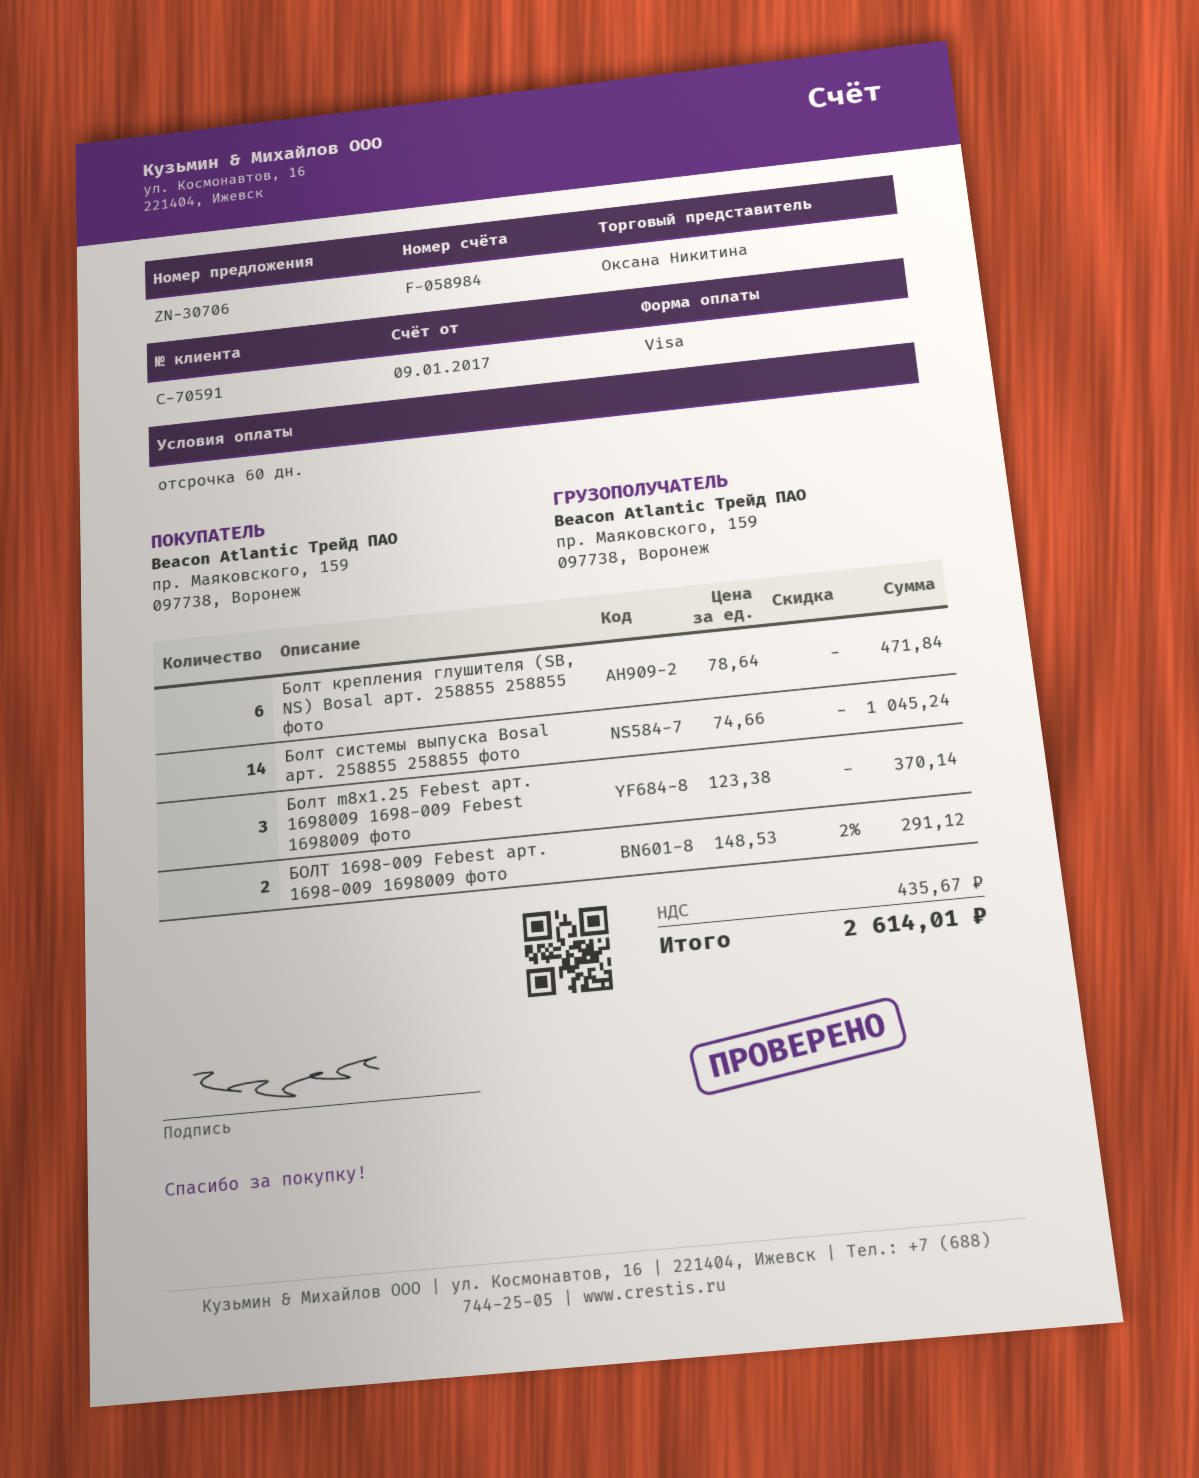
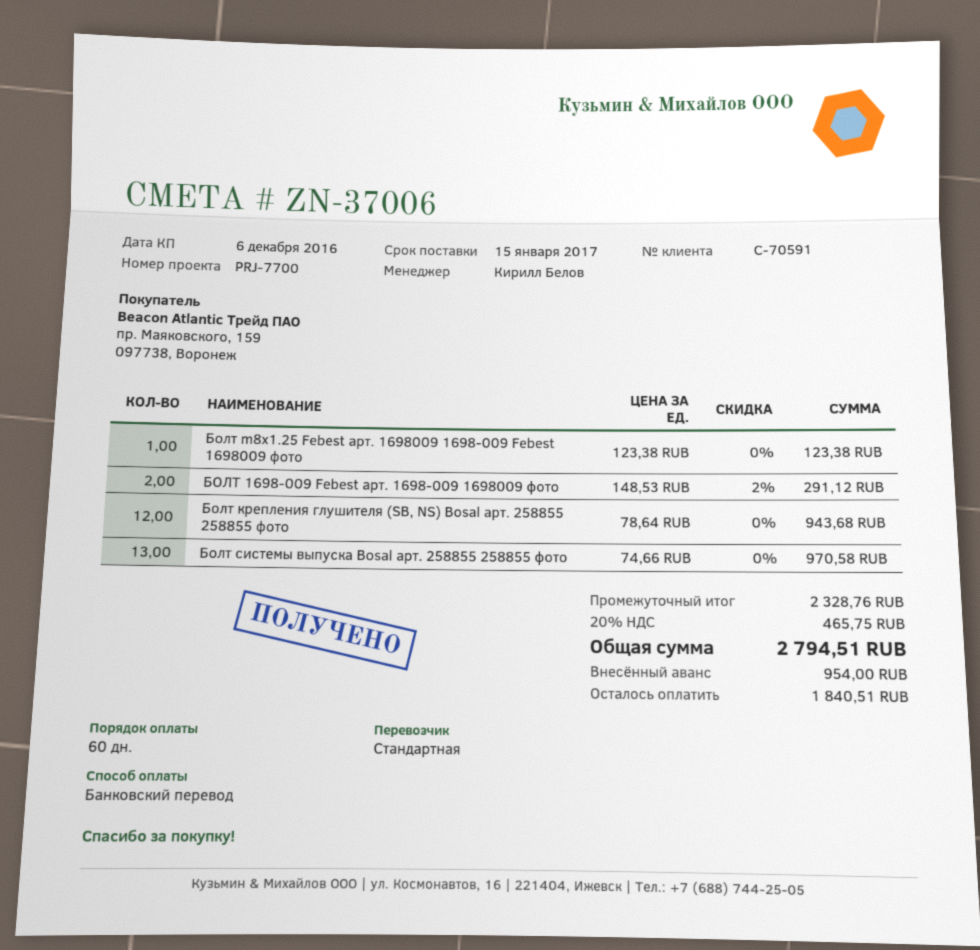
quote number: ZN-30706 -> ZN-37006
sales rep: Оксана Никитина -> Кирилл Белов
payment method: Visa -> bank transfer
Болт крепления глушителя (SB, NS) Bosal арт. 258855 258855 фото: 6 x 78.64 = 471.84 -> 12 x 78.64 = 943.68
Болт системы выпуска Bosal арт. 258855 258855 фото: 14 x 74.66 = 1045.24 -> 13 x 74.66 = 970.58
Болт m8x1.25 Febest арт. 1698009 1698-009 Febest 1698009 фото: 3 x 123.38 = 370.14 -> 1 x 123.38 = 123.38
tax: 435.67 -> 465.75
total: 2614.01 -> 2794.51

